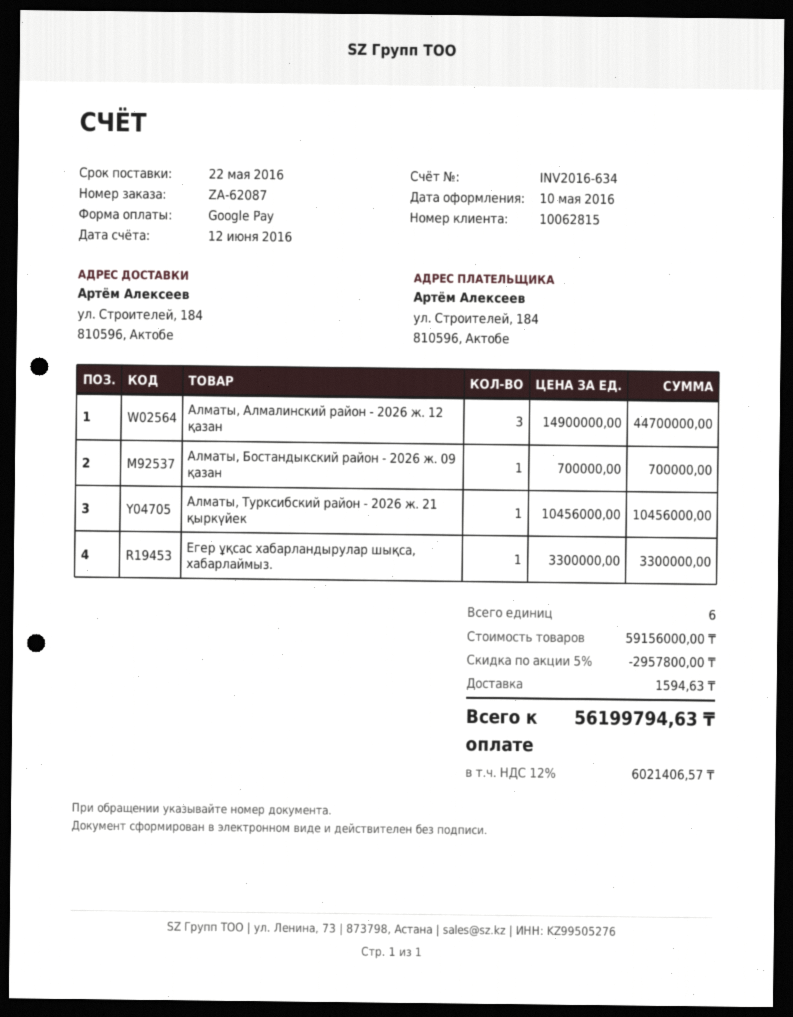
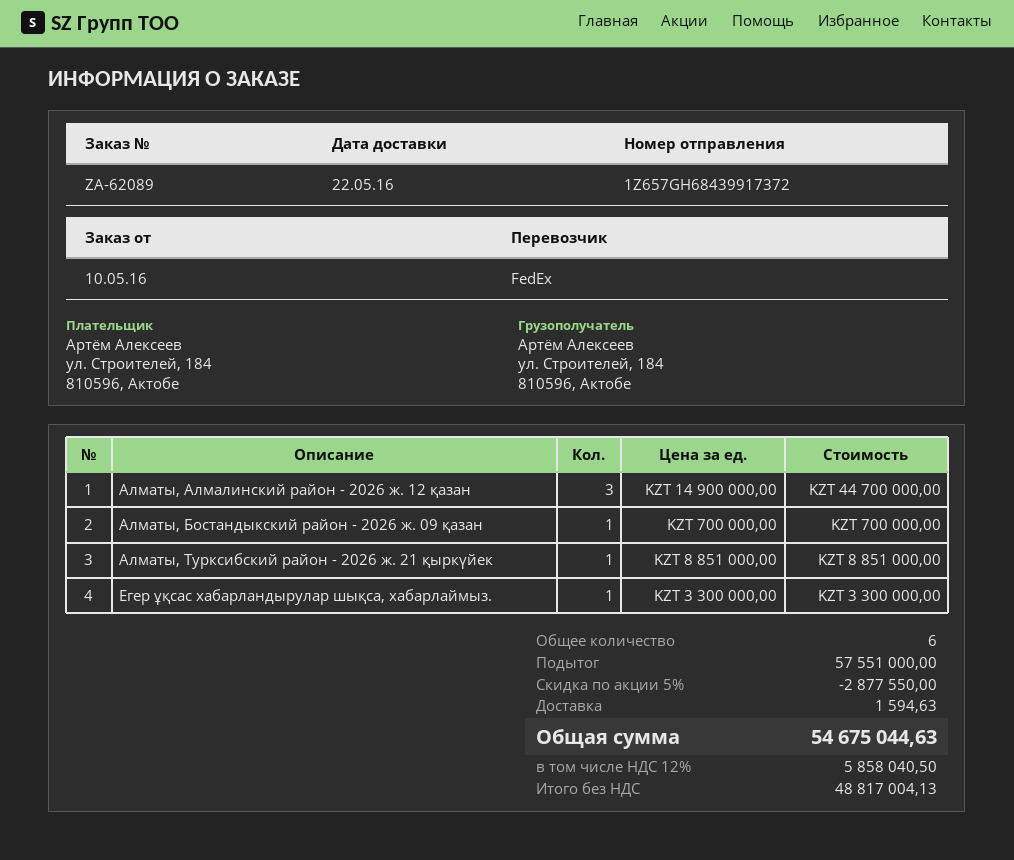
order number: ZA-62087 -> ZA-62089
Алматы, Турксибский район - 2026 ж. 21 қыркүйек: 1 x 10456000.00 = 10456000.00 -> 1 x 8851000.00 = 8851000.00
subtotal: 59156000.00 -> 57551000.00
discount: 5% = 2957800.00 -> 5% = 2877550.00
tax: 12% = 6021406.57 -> 12% = 5858040.50
total: 56199794.63 -> 54675044.63

